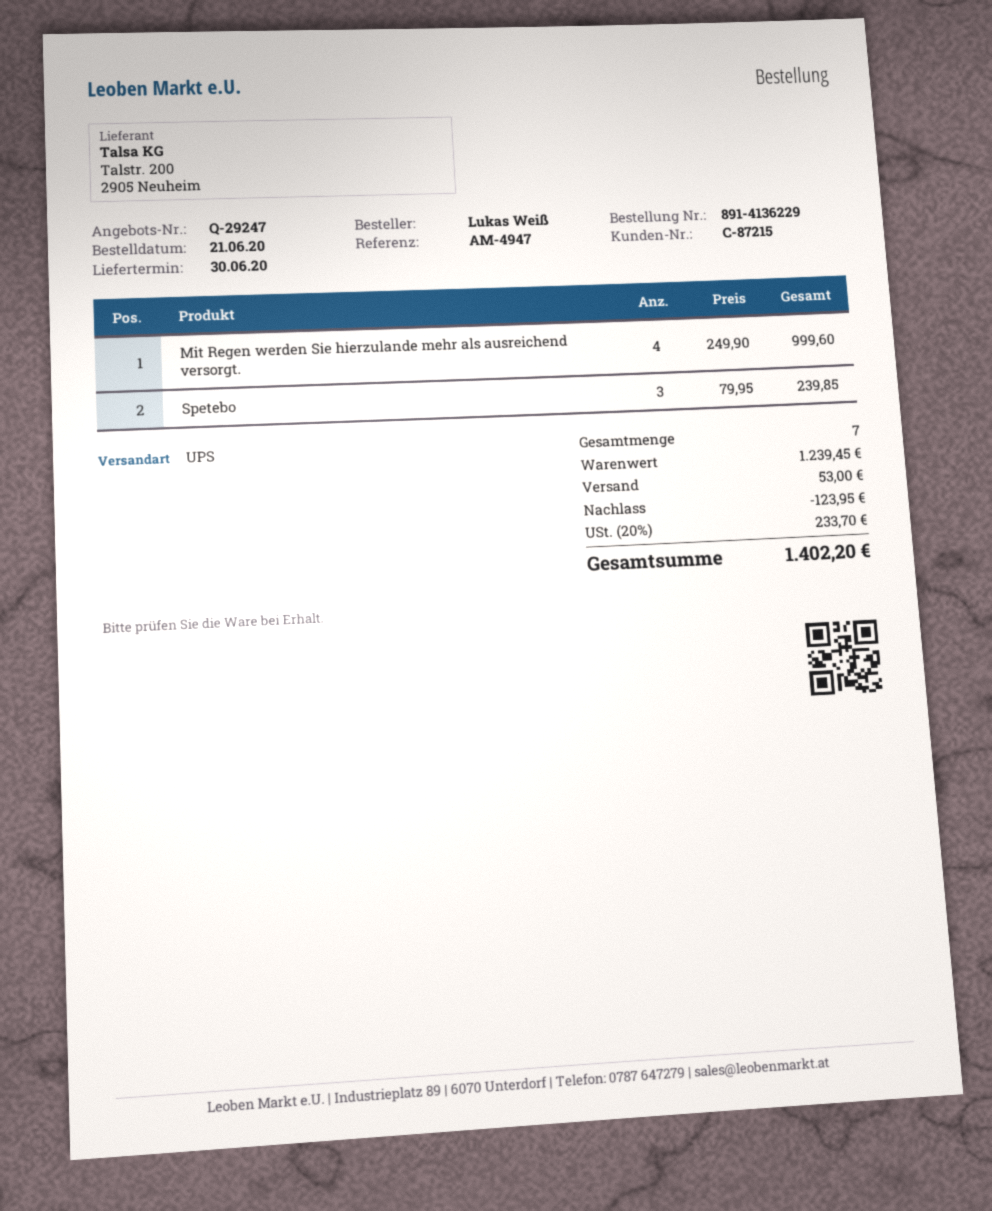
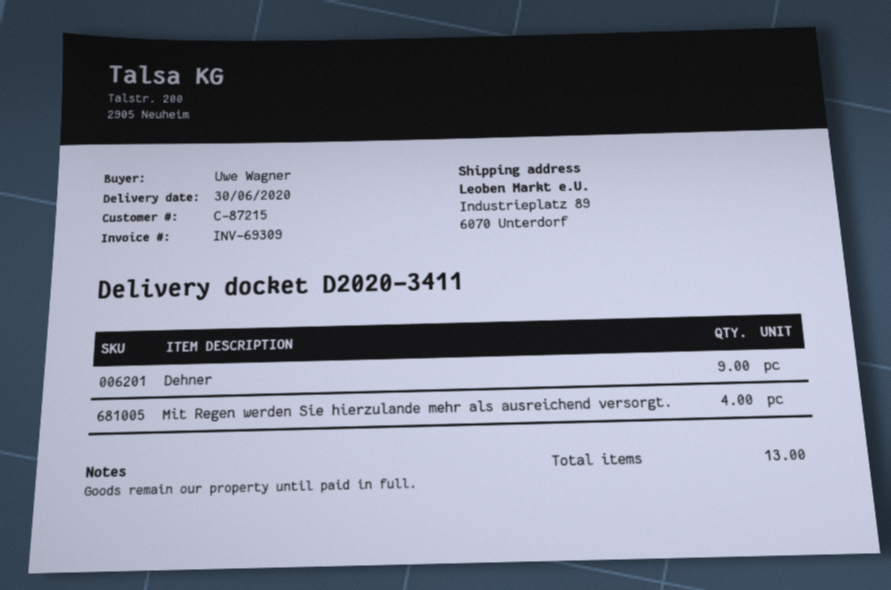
ordered by: Lukas Weiß -> Uwe Wagner
Spetebo: 3 -> none
Dehner: none -> 9
total quantity: 7 -> 13

